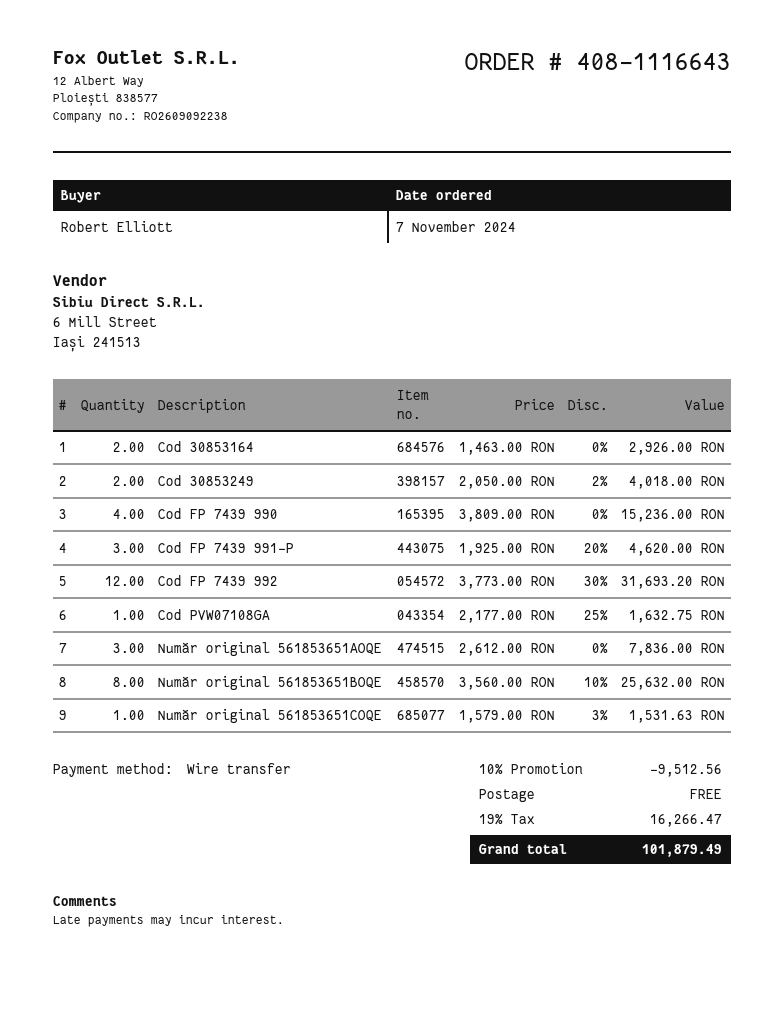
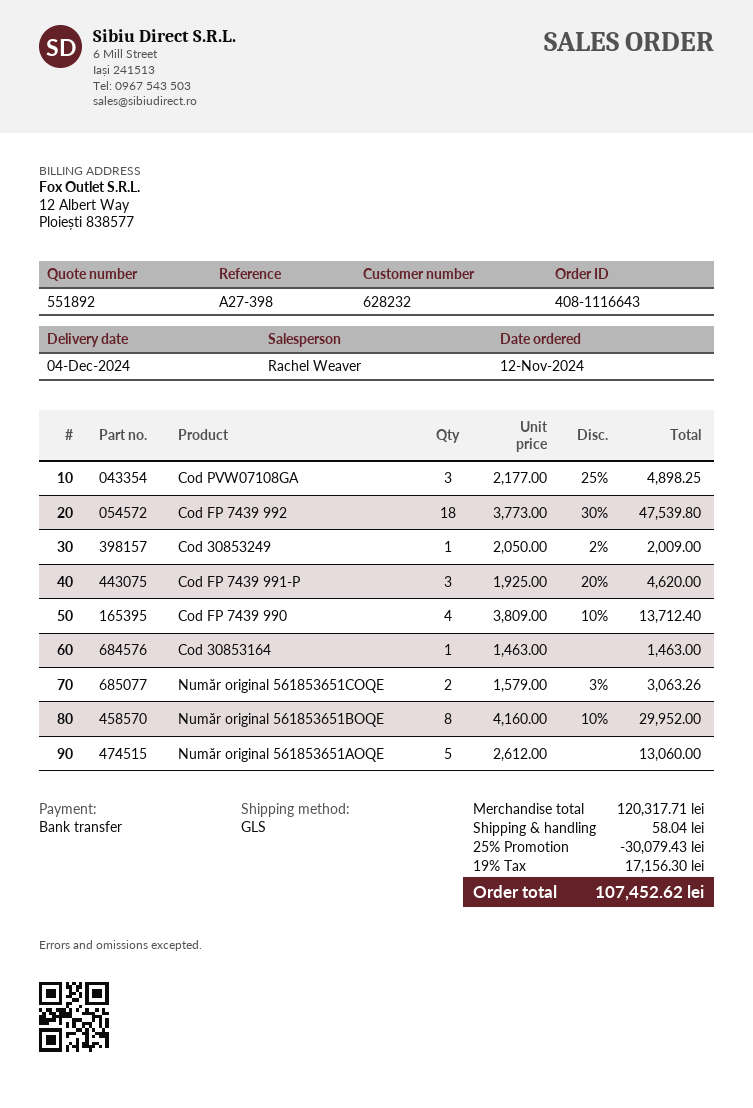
order date: 2024-11-07 -> 2024-11-12
Cod 30853164: 2 x 1463.00 = 2926.00 -> 1 x 1463.00 = 1463.00
Cod 30853249: 2 x 2050.00 - 2% = 4018.00 -> 1 x 2050.00 - 2% = 2009.00
Cod FP 7439 990: 4 x 3809.00 = 15236.00 -> 4 x 3809.00 - 10% = 13712.40
Cod FP 7439 992: 12 x 3773.00 - 30% = 31693.20 -> 18 x 3773.00 - 30% = 47539.80
Cod PVW07108GA: 1 x 2177.00 - 25% = 1632.75 -> 3 x 2177.00 - 25% = 4898.25
Număr original 561853651AOQE: 3 x 2612.00 = 7836.00 -> 5 x 2612.00 = 13060.00
Număr original 561853651BOQE: 8 x 3560.00 - 10% = 25632.00 -> 8 x 4160.00 - 10% = 29952.00
Număr original 561853651COQE: 1 x 1579.00 - 3% = 1531.63 -> 2 x 1579.00 - 3% = 3063.26
discount: 10% = 9512.56 -> 25% = 30079.43
shipping: 0.00 -> 58.04
tax: 19% = 16266.47 -> 19% = 17156.30
total: 101879.49 -> 107452.62

